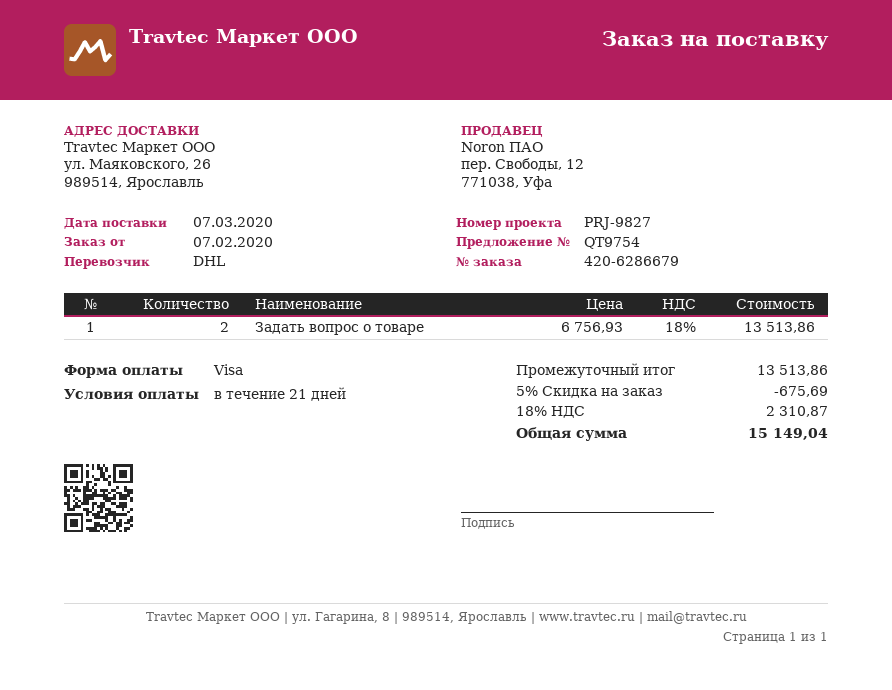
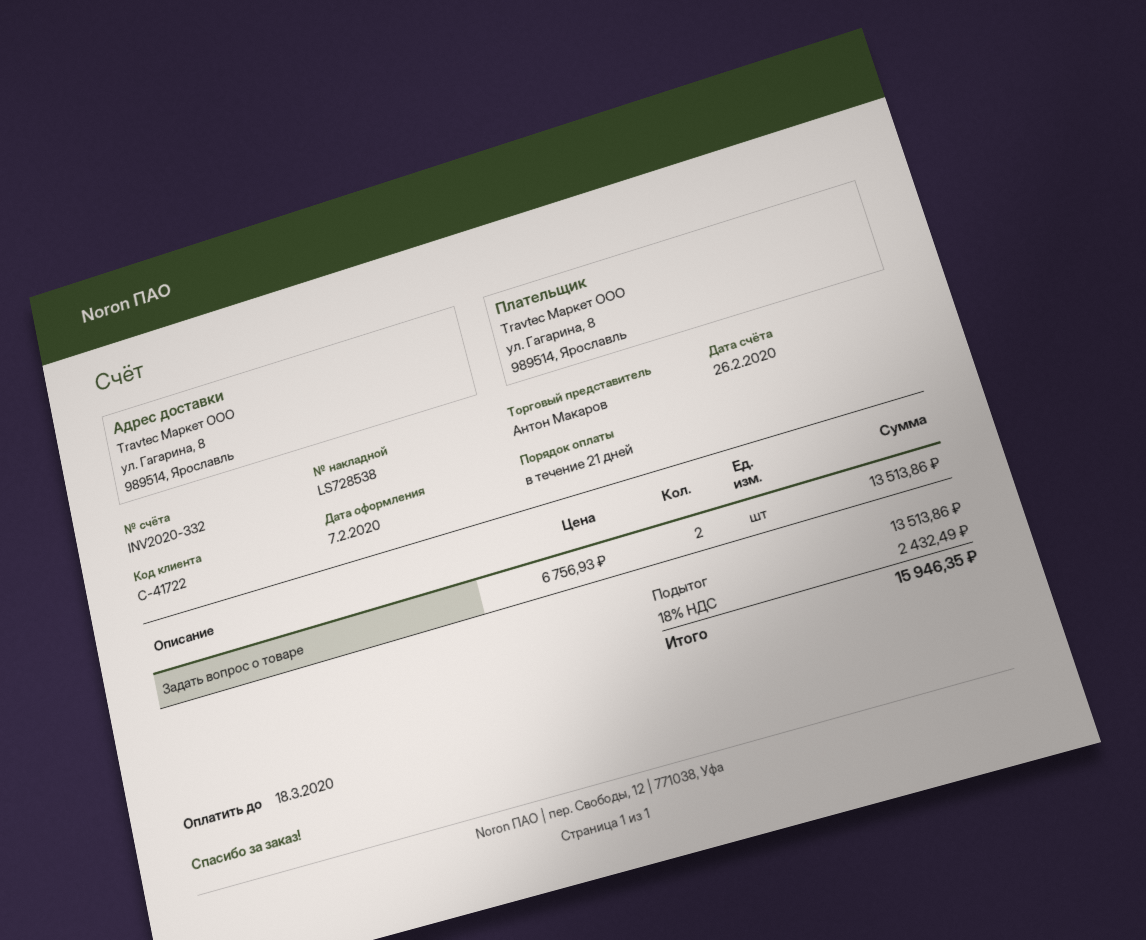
ship to: ул. Маяковского, 26, 989514, Ярославль -> ул. Гагарина, 8, 989514, Ярославль
discount: 5% = 675.69 -> none
tax: 18% = 2310.87 -> 18% = 2432.49
total: 15149.04 -> 15946.35

